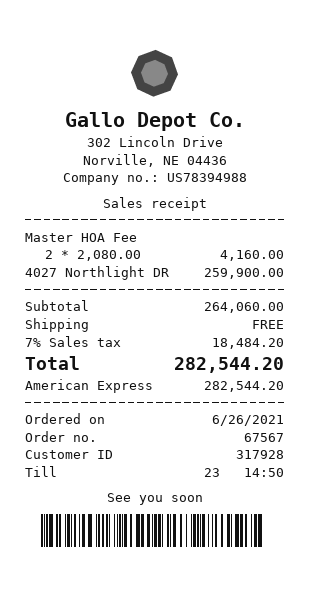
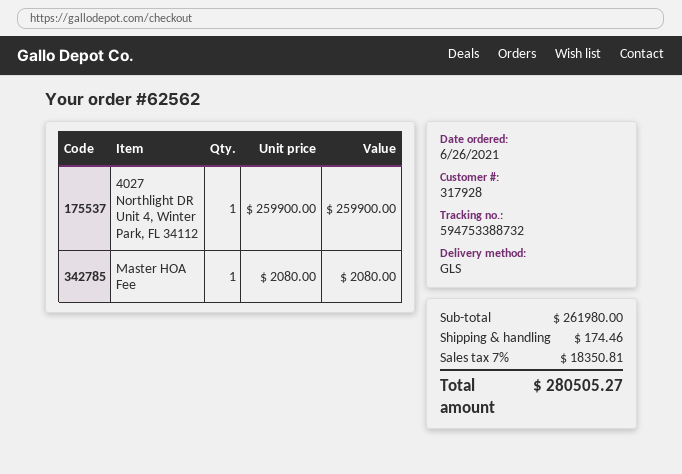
order number: 67567 -> 62562
Master HOA Fee: 2 x 2080.00 = 4160.00 -> 1 x 2080.00 = 2080.00
subtotal: 264060.00 -> 261980.00
shipping: 0.00 -> 174.46
tax: 7% = 18484.20 -> 7% = 18350.81
total: 282544.20 -> 280505.27

